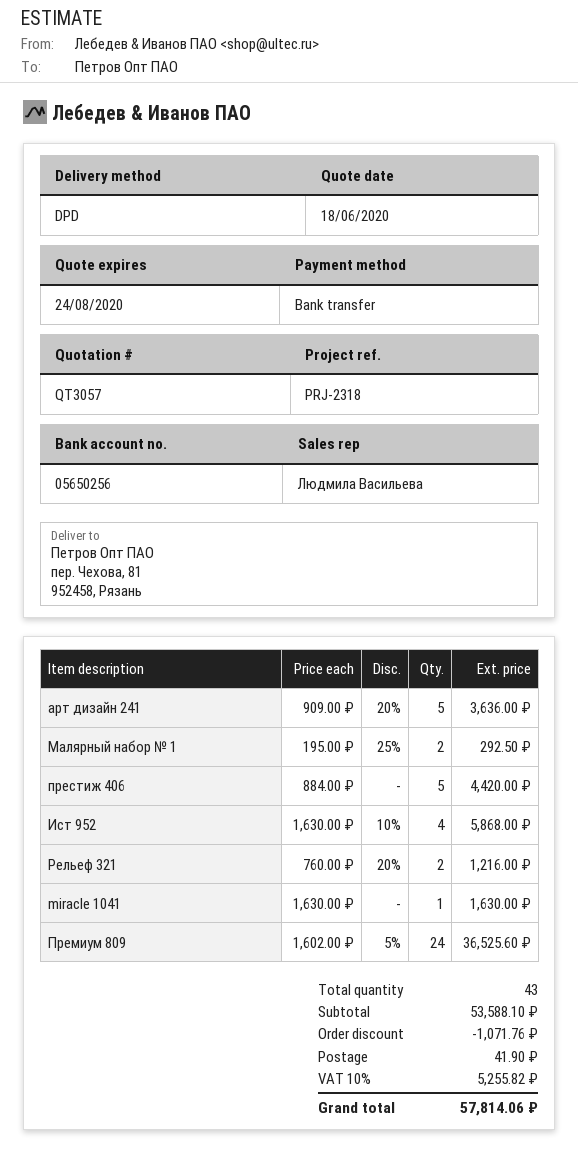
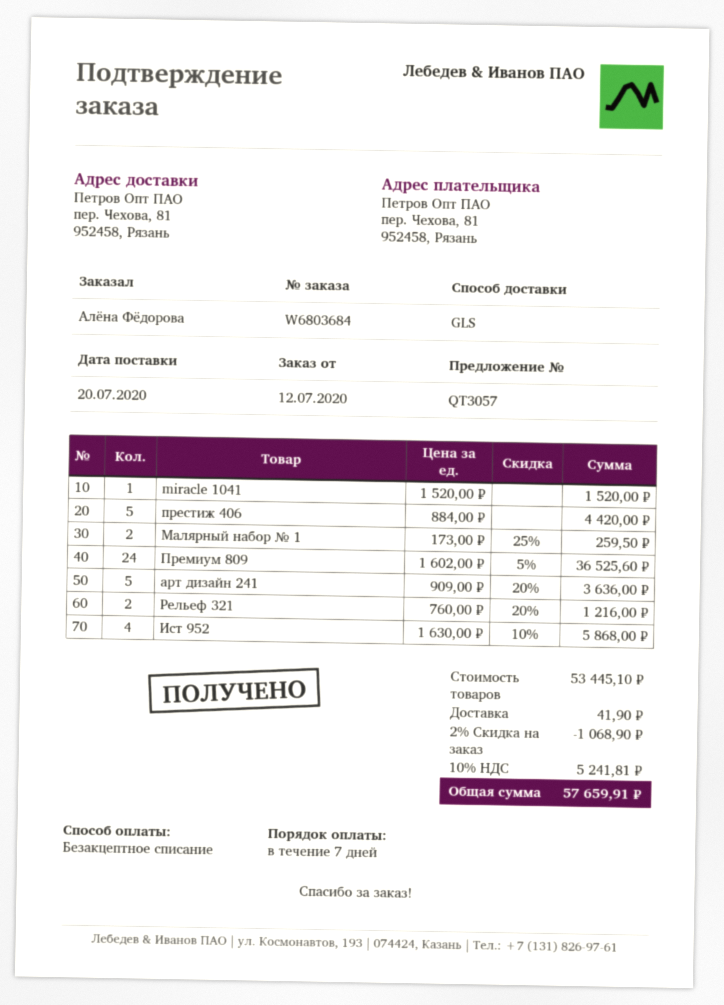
payment method: bank transfer -> direct debit
shipping method: DPD -> GLS
Малярный набор № 1: 2 x 195.00 - 25% = 292.50 -> 2 x 173.00 - 25% = 259.50
miracle 1041: 1 x 1630.00 = 1630.00 -> 1 x 1520.00 = 1520.00
subtotal: 53588.10 -> 53445.10
discount: 1071.76 -> 1068.90
tax: 10% = 5255.82 -> 10% = 5241.81
total: 57814.06 -> 57659.91

